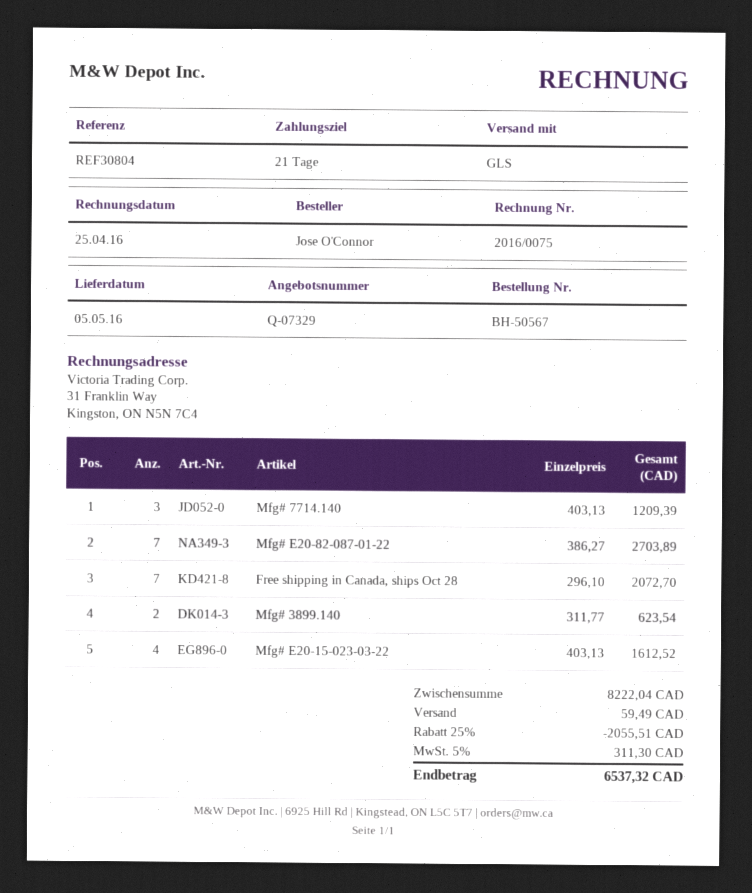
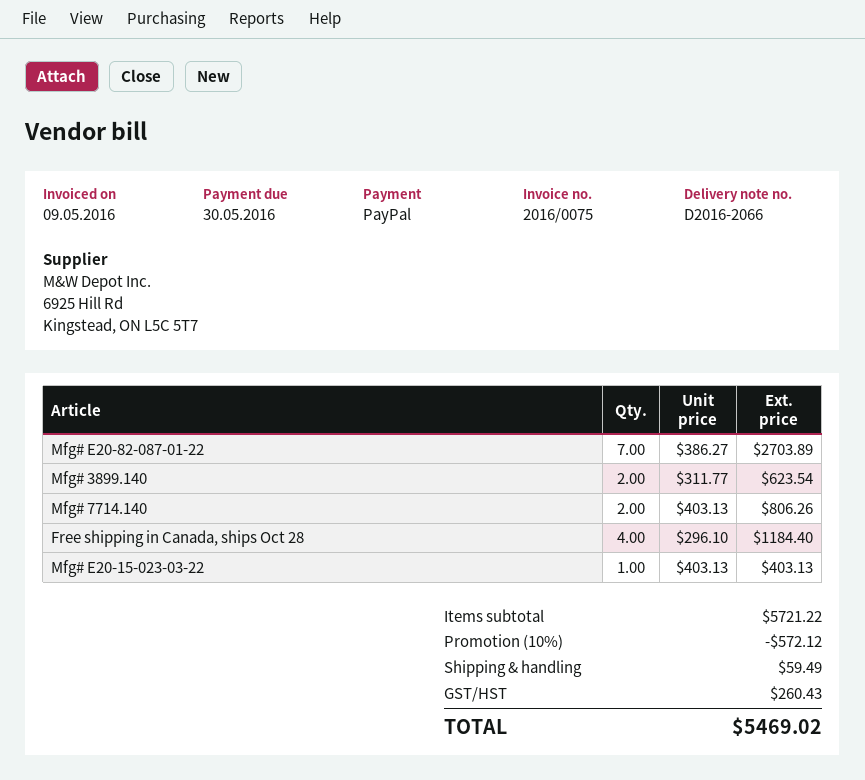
invoice date: 2016-04-25 -> 2016-05-09
Mfg# 7714.140: 3 x 403.13 = 1209.39 -> 2 x 403.13 = 806.26
Free shipping in Canada, ships Oct 28: 7 x 296.10 = 2072.70 -> 4 x 296.10 = 1184.40
Mfg# E20-15-023-03-22: 4 x 403.13 = 1612.52 -> 1 x 403.13 = 403.13
subtotal: 8222.04 -> 5721.22
discount: 25% = 2055.51 -> 10% = 572.12
tax: 311.30 -> 260.43
total: 6537.32 -> 5469.02

